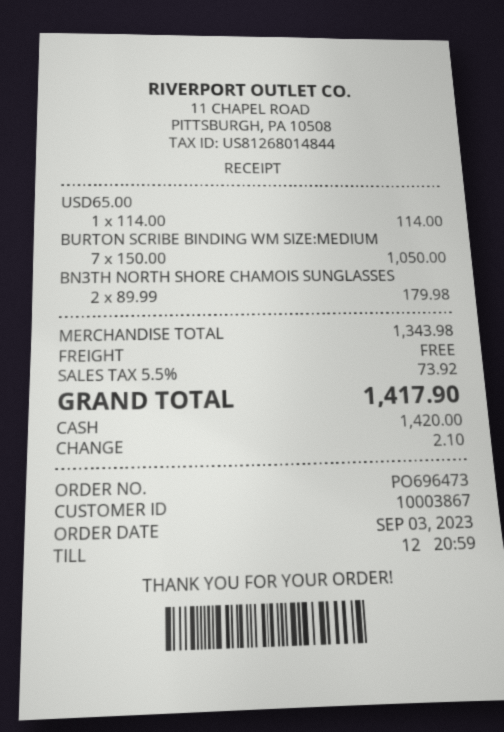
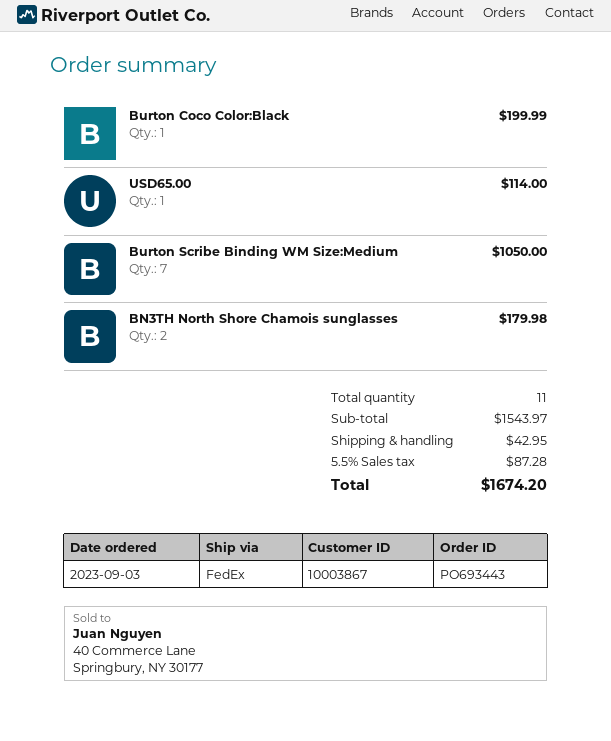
order number: PO696473 -> PO693443
Burton Coco Color:Black: none -> 1 for 199.99
subtotal: 1343.98 -> 1543.97
shipping: 0.00 -> 42.95
tax: 5.5% = 73.92 -> 5.5% = 87.28
total: 1417.90 -> 1674.20

